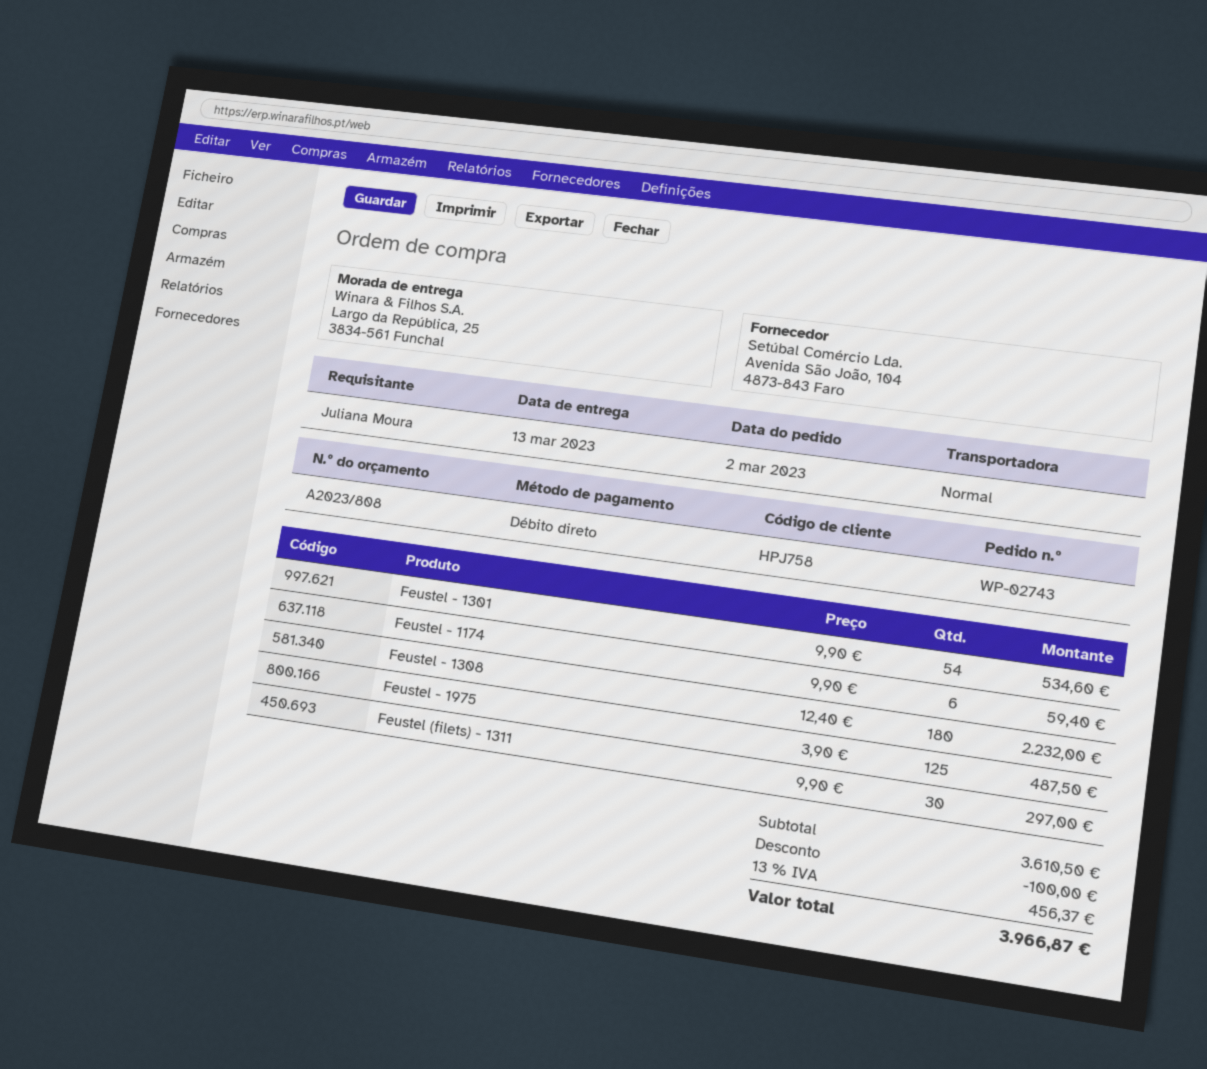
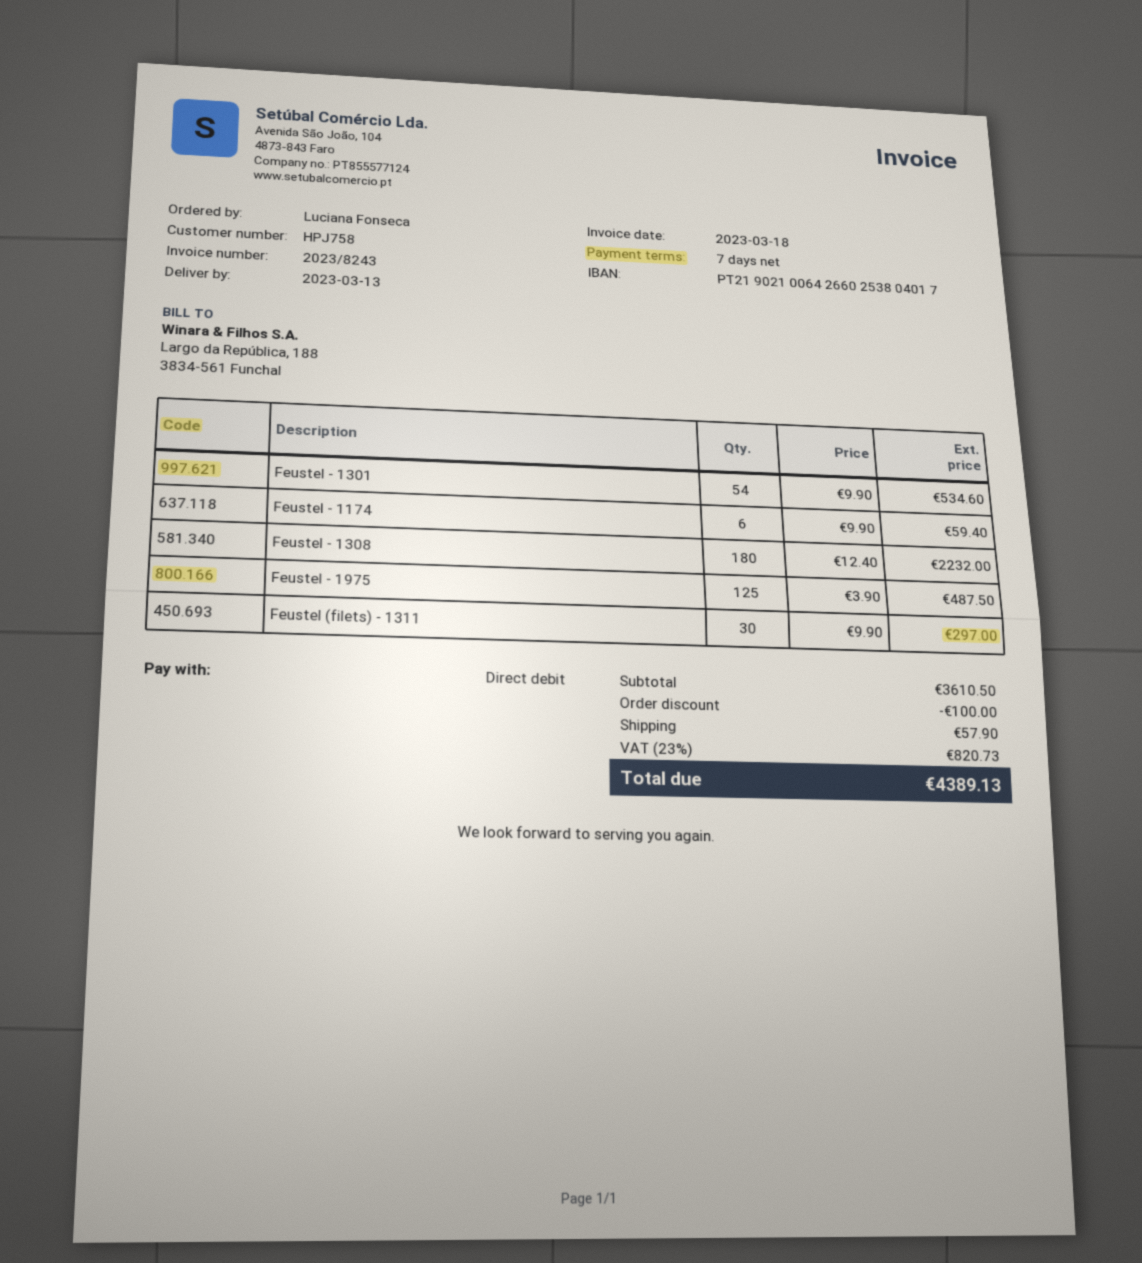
ordered by: Juliana Moura -> Luciana Fonseca
shipping: none -> 57.90
tax: 13% = 456.37 -> 23% = 820.73
total: 3966.87 -> 4389.13

